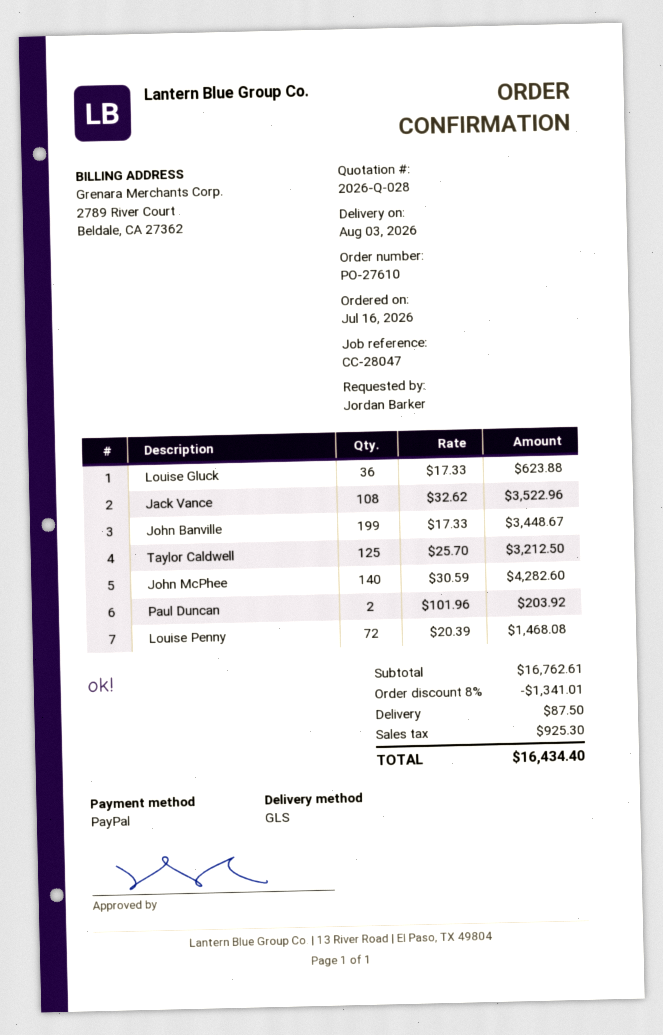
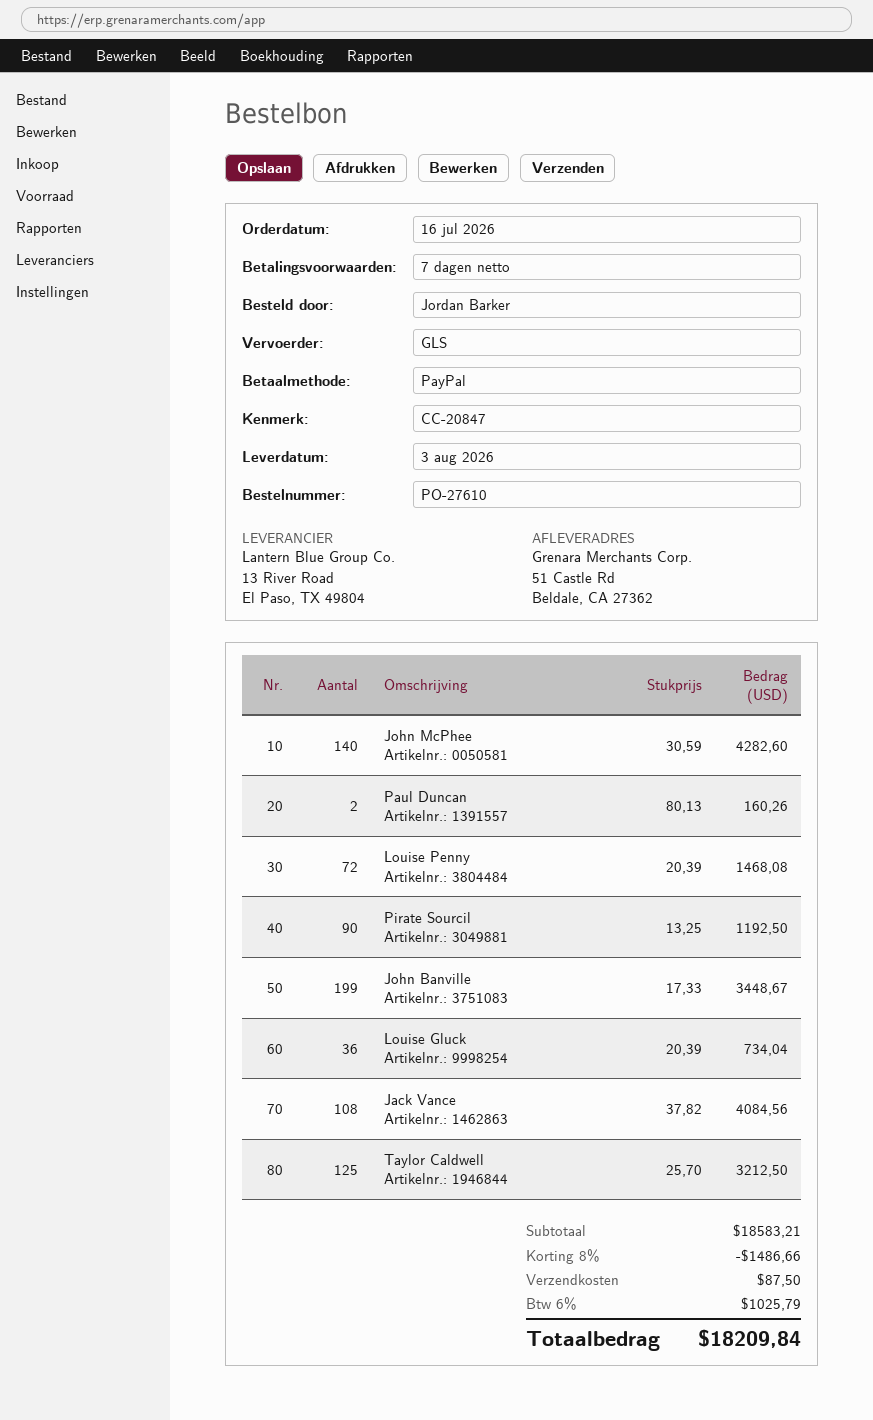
reference: CC-28047 -> CC-20847
Louise Gluck: 36 x 17.33 = 623.88 -> 36 x 20.39 = 734.04
Jack Vance: 108 x 32.62 = 3522.96 -> 108 x 37.82 = 4084.56
Paul Duncan: 2 x 101.96 = 203.92 -> 2 x 80.13 = 160.26
Pirate Sourcil: none -> 90 x 13.25 = 1192.50
subtotal: 16762.61 -> 18583.21
discount: 8% = 1341.01 -> 8% = 1486.66
tax: 925.30 -> 1025.79
total: 16434.40 -> 18209.84

